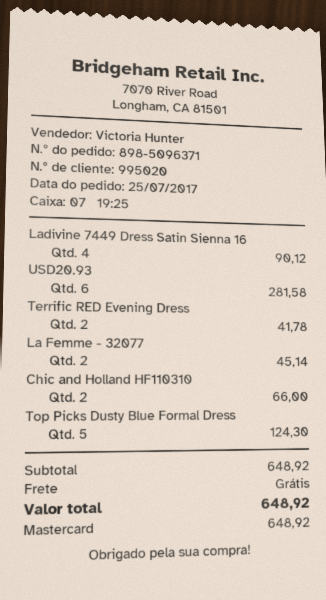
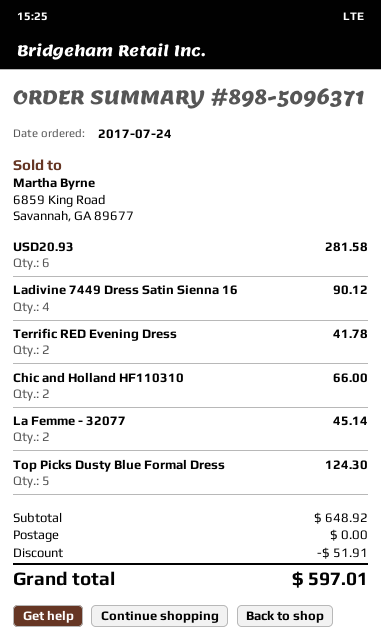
order date: 2017-07-25 -> 2017-07-24
discount: none -> 51.91
total: 648.92 -> 597.01

